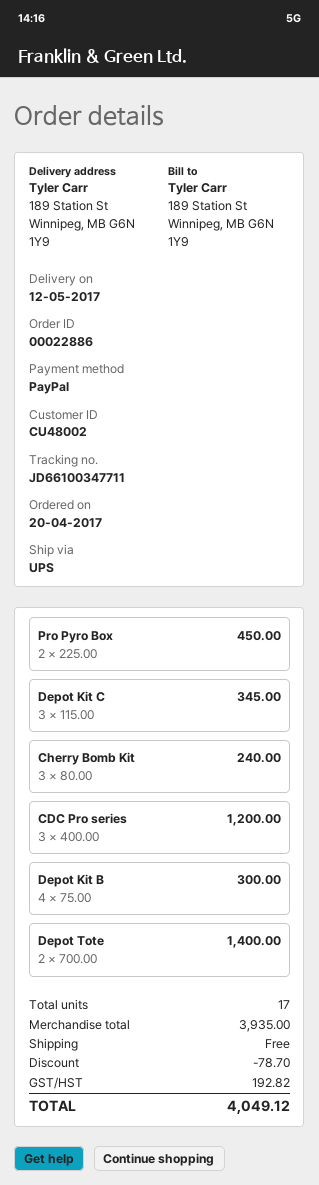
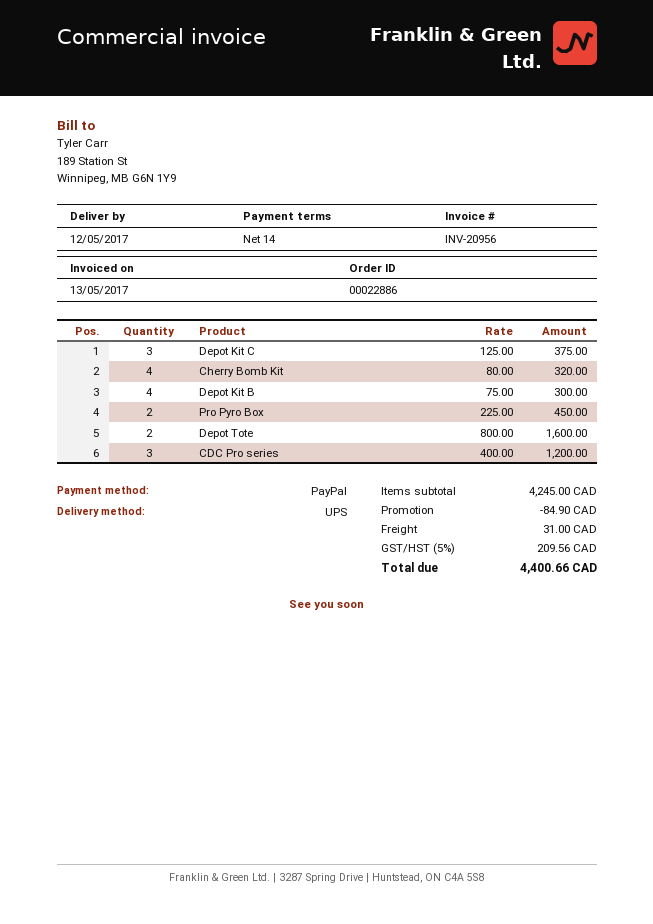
Depot Kit C: 3 x 115.00 = 345.00 -> 3 x 125.00 = 375.00
Cherry Bomb Kit: 3 x 80.00 = 240.00 -> 4 x 80.00 = 320.00
Depot Tote: 2 x 700.00 = 1400.00 -> 2 x 800.00 = 1600.00
subtotal: 3935.00 -> 4245.00
discount: 78.70 -> 84.90
shipping: 0.00 -> 31.00
tax: 192.82 -> 209.56
total: 4049.12 -> 4400.66

